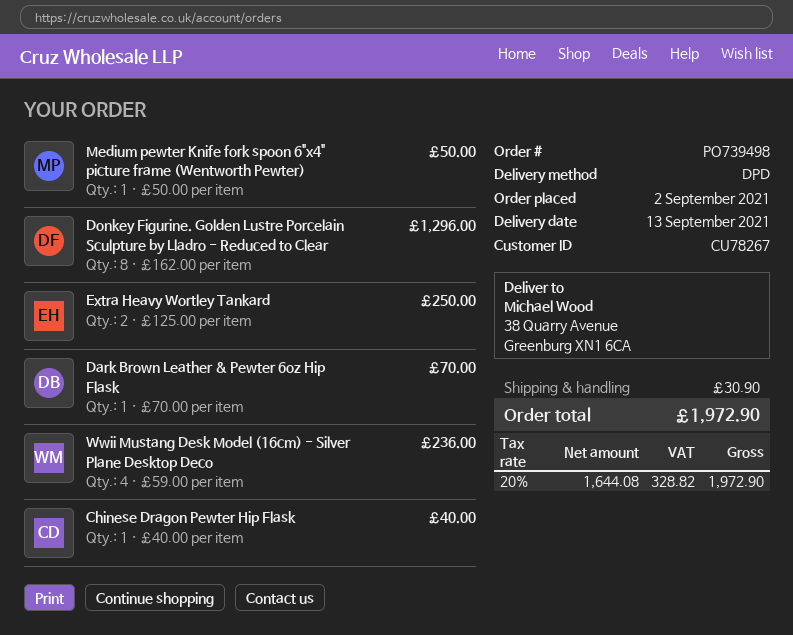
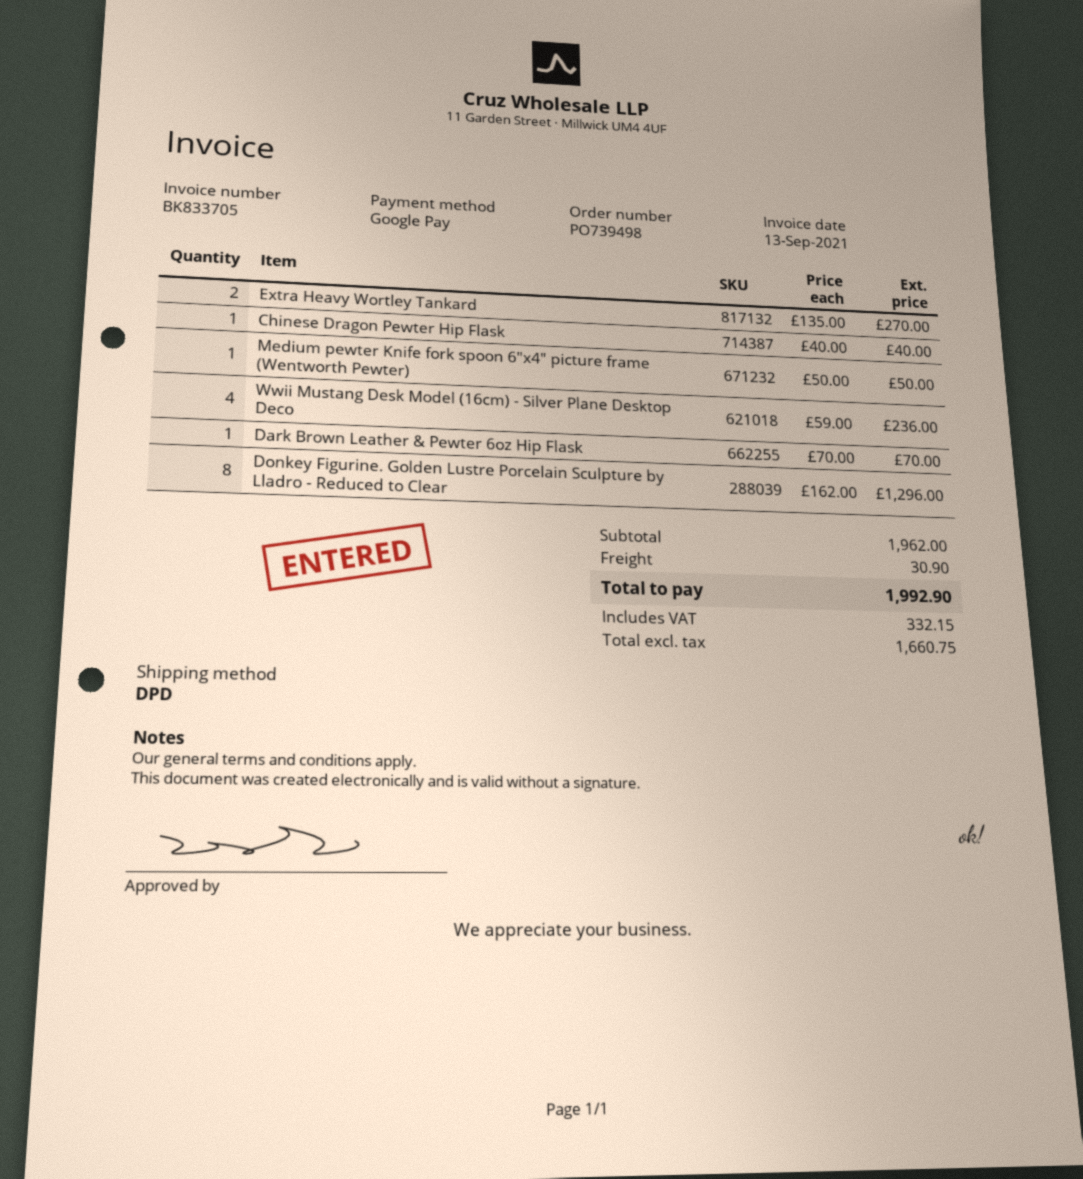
Extra Heavy Wortley Tankard: 2 x 125.00 = 250.00 -> 2 x 135.00 = 270.00
net: 1644.08 -> 1660.75
tax: 328.82 -> 332.15
total: 1972.90 -> 1992.90

